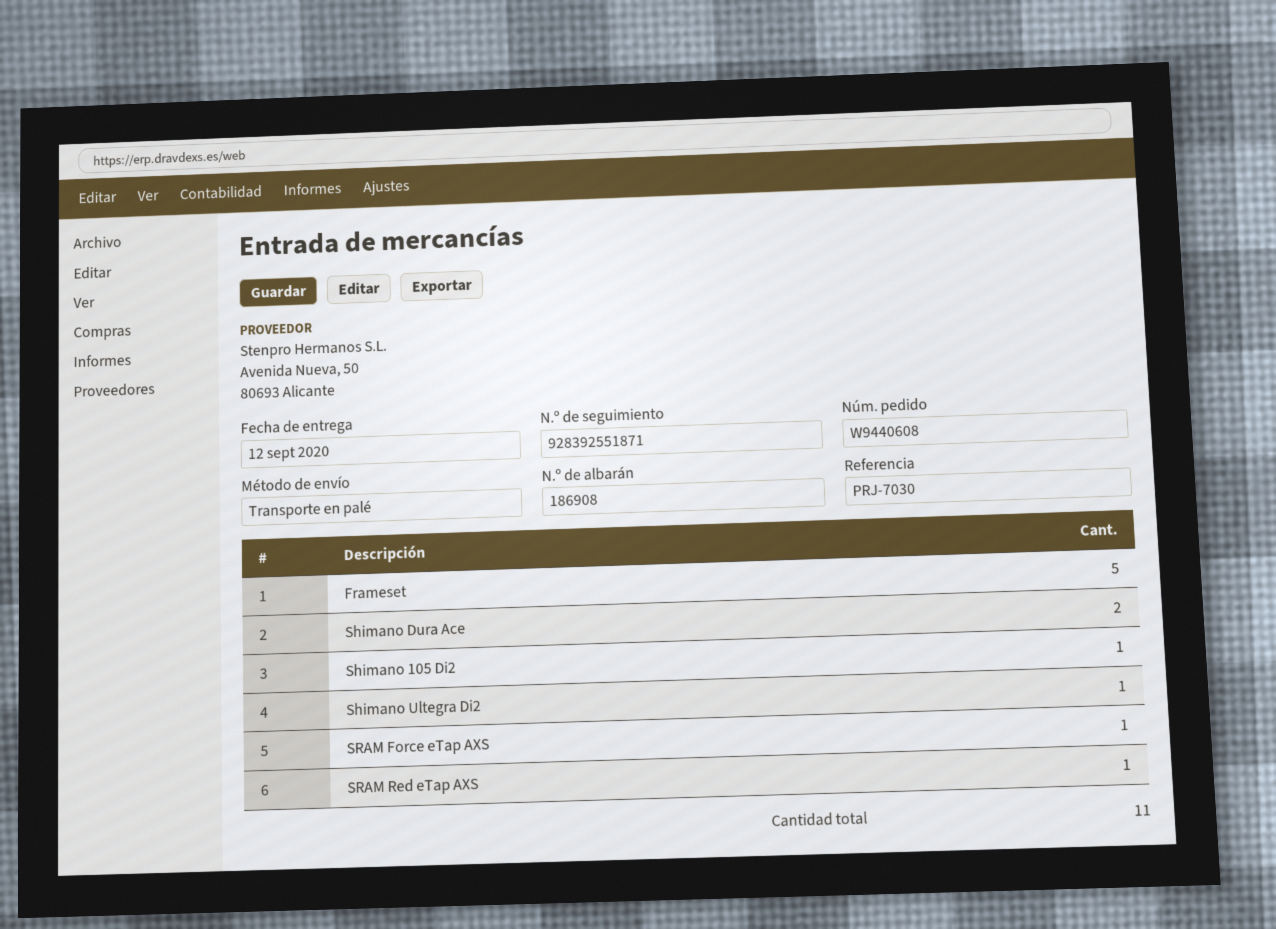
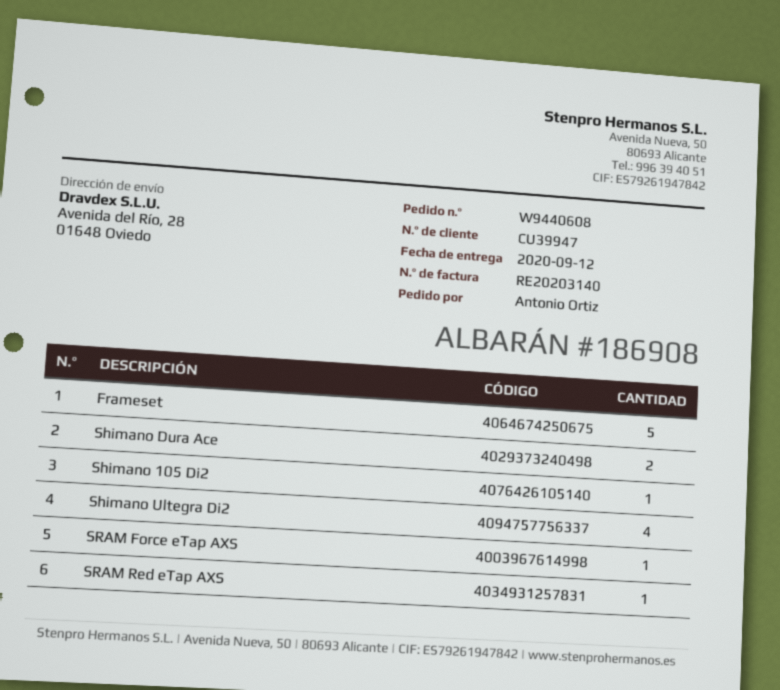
Shimano Ultegra Di2: 1 -> 4

